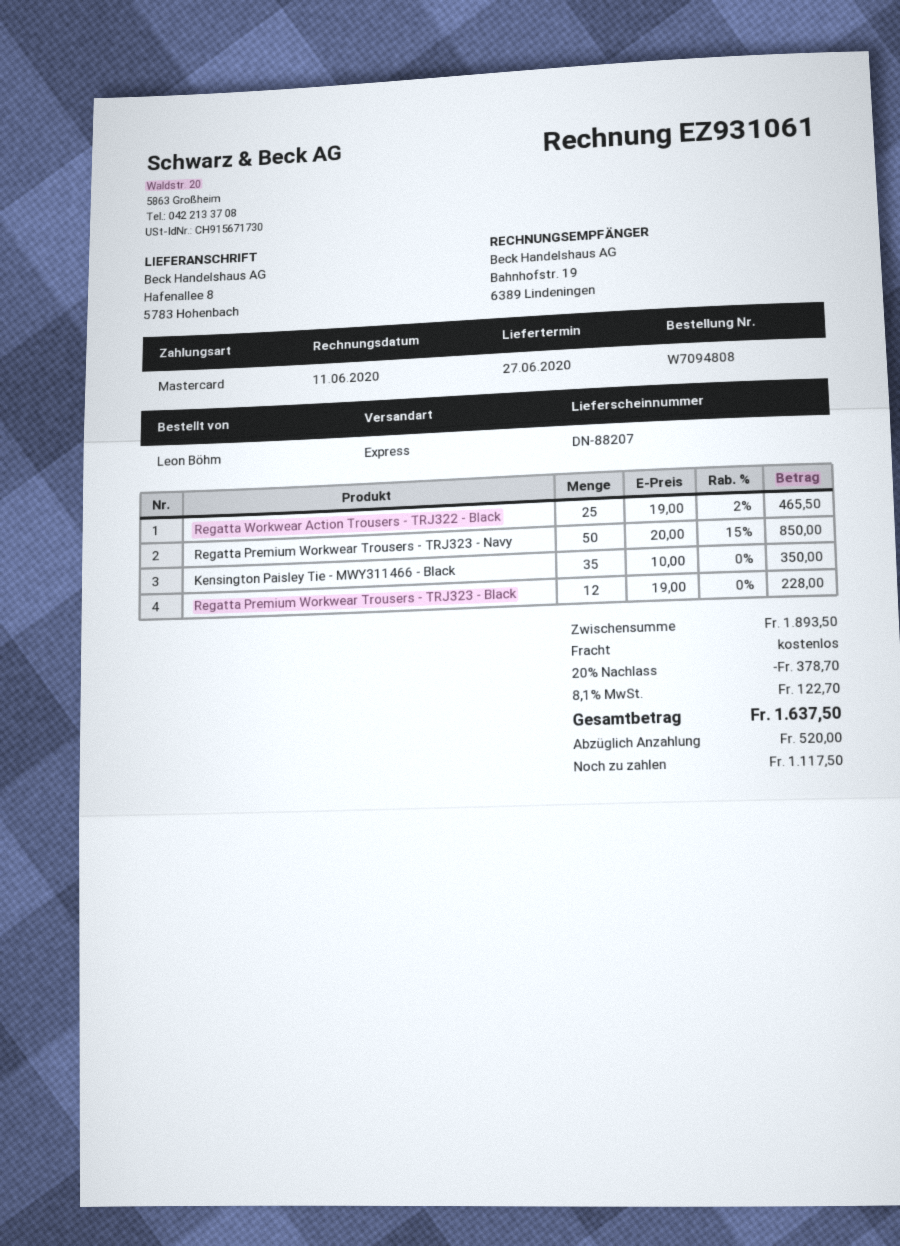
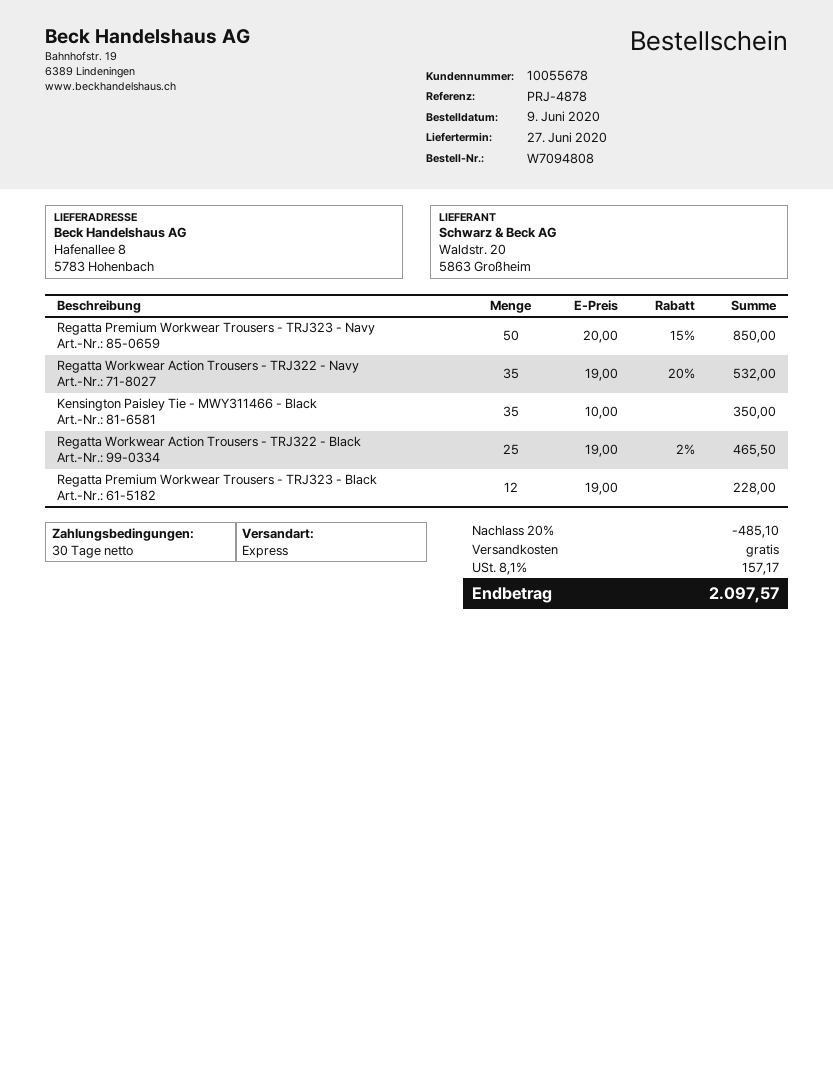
Regatta Workwear Action Trousers - TRJ322 - Navy: none -> 35 x 19.00 - 20% = 532.00
discount: 20% = 378.70 -> 20% = 485.10
tax: 8.1% = 122.70 -> 8.1% = 157.17
total: 1637.50 -> 2097.57

